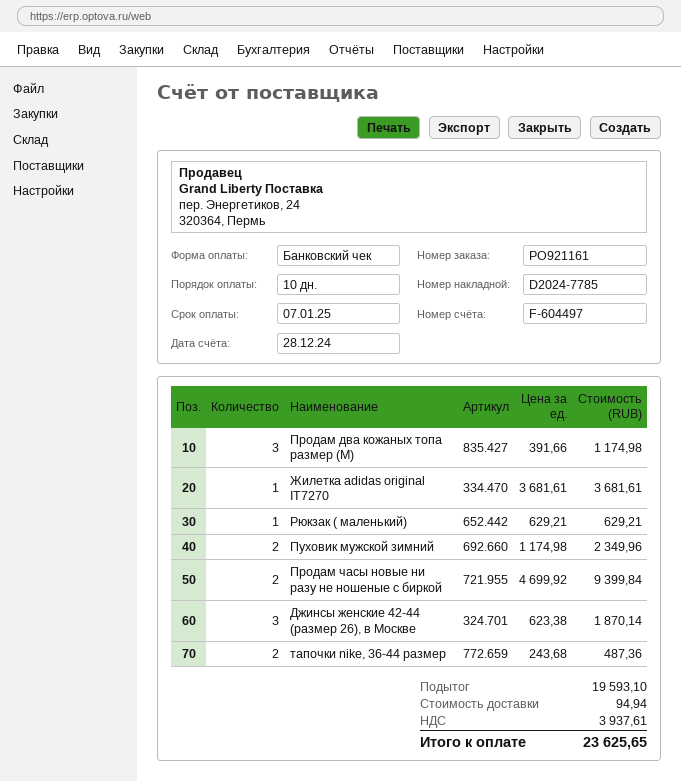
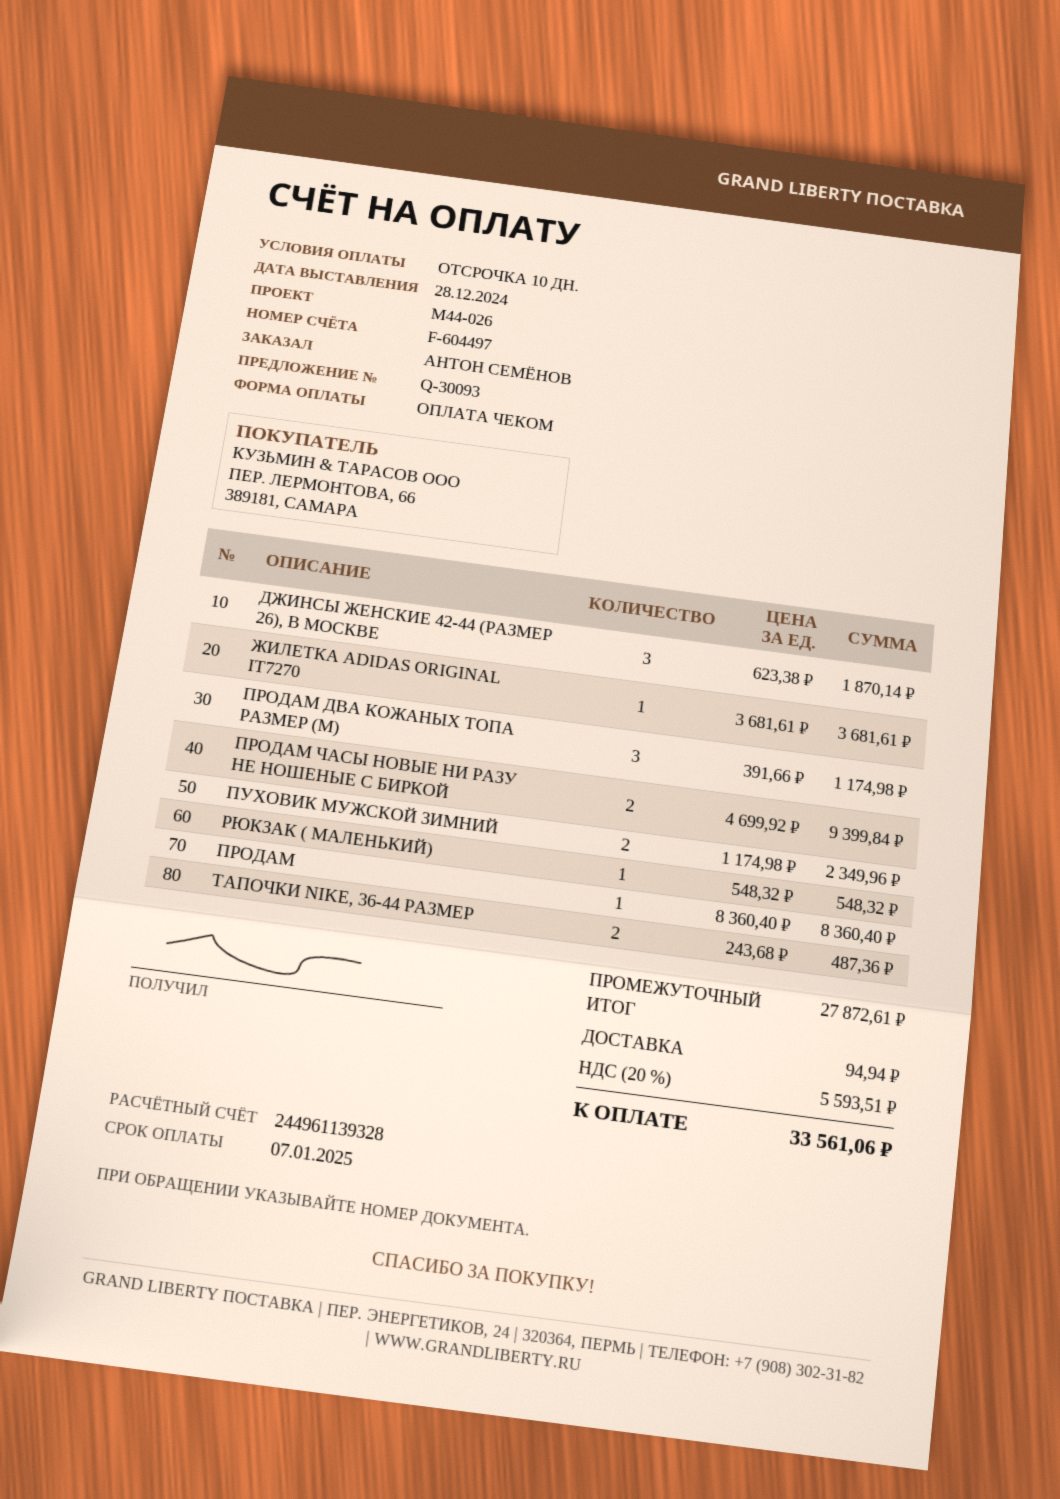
Рюкзак ( маленький): 1 x 629.21 = 629.21 -> 1 x 548.32 = 548.32
ПРОДАМ: none -> 1 x 8360.40 = 8360.40
subtotal: 19593.10 -> 27872.61
tax: 3937.61 -> 5593.51
total: 23625.65 -> 33561.06

